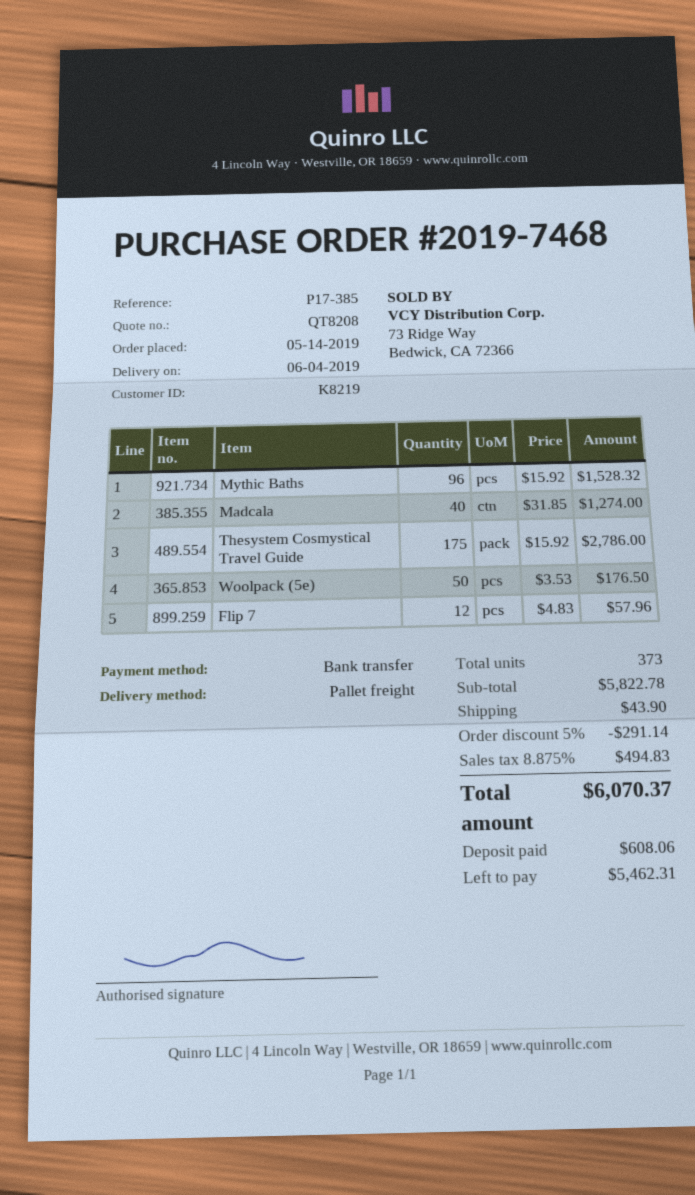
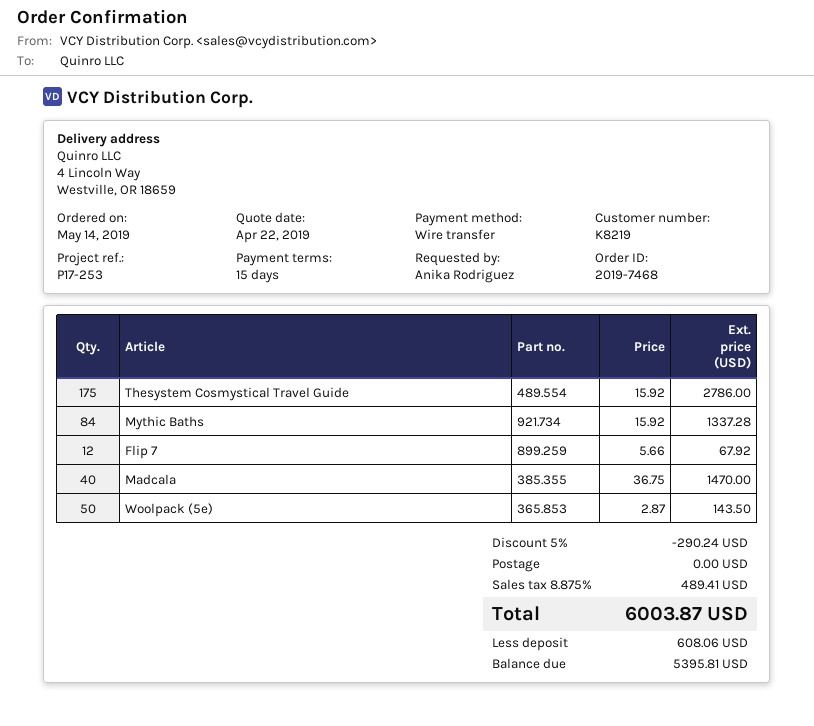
reference: P17-385 -> P17-253
Mythic Baths: 96 x 15.92 = 1528.32 -> 84 x 15.92 = 1337.28
Madcala: 40 x 31.85 = 1274.00 -> 40 x 36.75 = 1470.00
Woolpack (5e): 50 x 3.53 = 176.50 -> 50 x 2.87 = 143.50
Flip 7: 12 x 4.83 = 57.96 -> 12 x 5.66 = 67.92
discount: 5% = 291.14 -> 5% = 290.24
shipping: 43.90 -> 0.00
tax: 8.875% = 494.83 -> 8.875% = 489.41
total: 6070.37 -> 6003.87
balance: 5462.31 -> 5395.81

